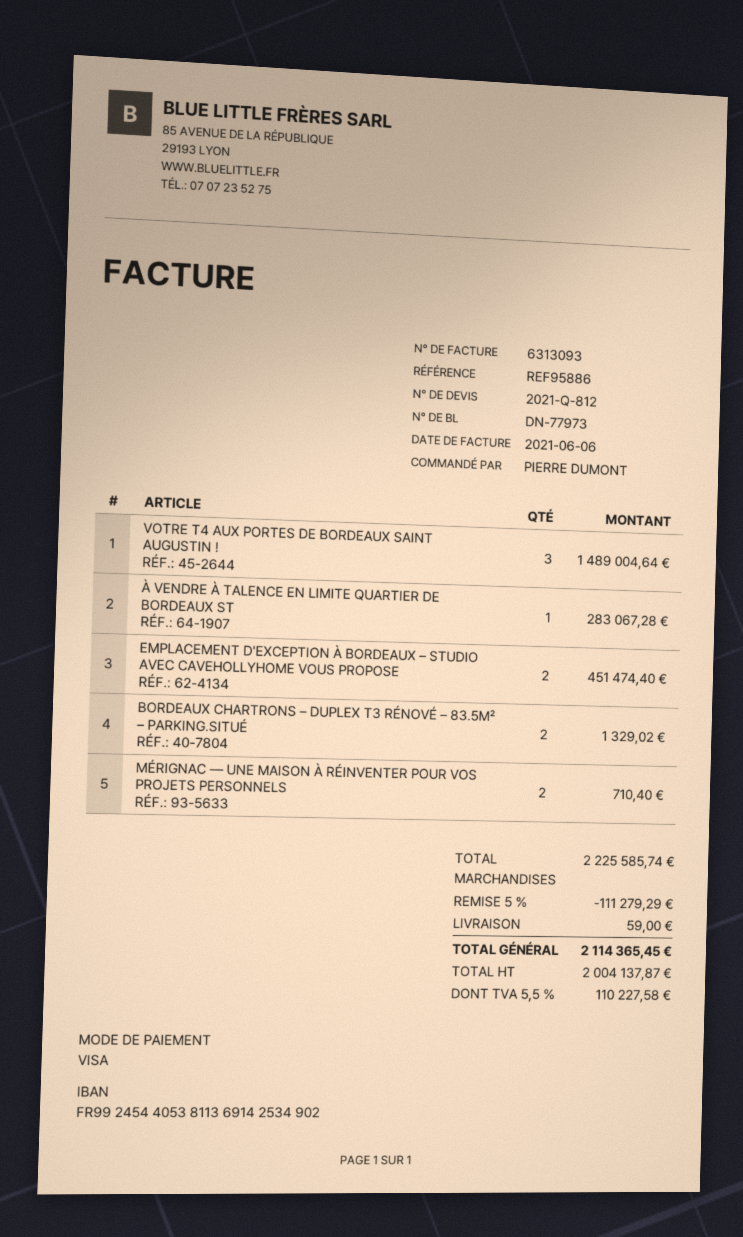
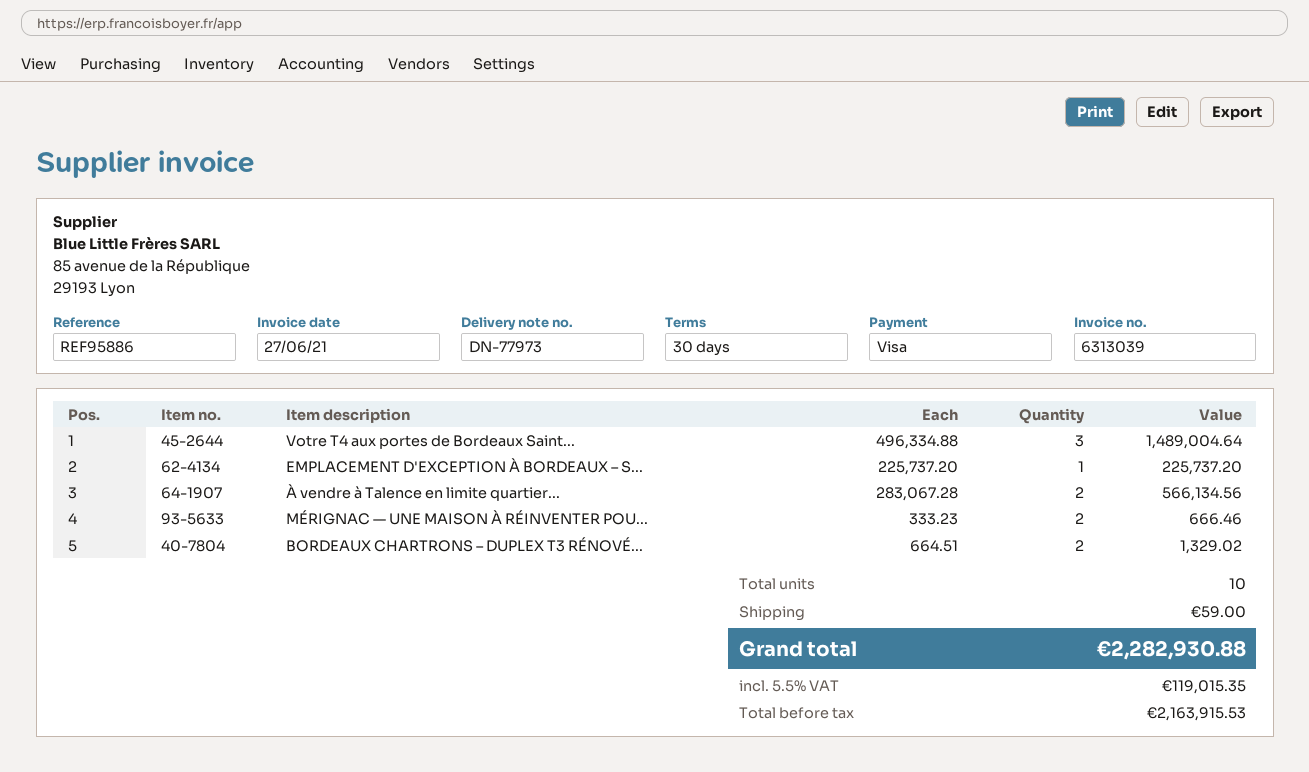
invoice number: 6313093 -> 6313039
invoice date: 2021-06-06 -> 2021-06-27
À VENDRE À TALENCE EN LIMITE QUARTIER DE BORDEAUX ST: 1 for 283067.28 -> 2 for 566134.56
EMPLACEMENT D'EXCEPTION À BORDEAUX – STUDIO AVEC CAVEHOLLYHOME VOUS PROPOSE: 2 for 451474.40 -> 1 for 225737.20
MÉRIGNAC — UNE MAISON À RÉINVENTER POUR VOS PROJETS PERSONNELS: 2 for 710.40 -> 2 for 666.46
discount: 5% = 111279.29 -> none
net: 2004137.87 -> 2163915.53
tax: 5.5% = 110227.58 -> 5.5% = 119015.35
total: 2114365.45 -> 2282930.88

